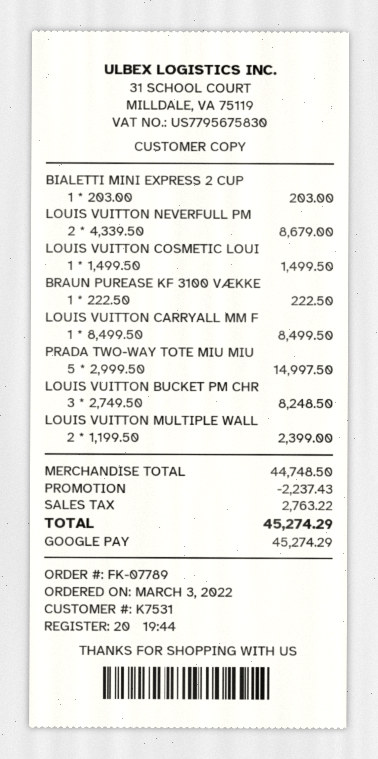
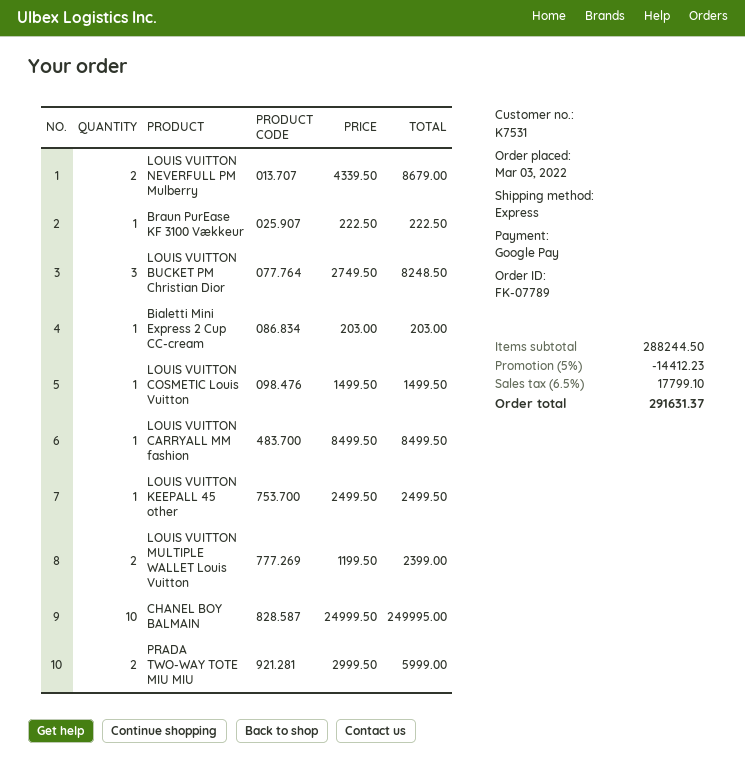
PRADA TWO-WAY TOTE MIU MIU: 5 x 2999.50 = 14997.50 -> 2 x 2999.50 = 5999.00
LOUIS VUITTON KEEPALL 45 other: none -> 1 x 2499.50 = 2499.50
CHANEL BOY BALMAIN: none -> 10 x 24999.50 = 249995.00
subtotal: 44748.50 -> 288244.50
discount: 2237.43 -> 14412.23
tax: 2763.22 -> 17799.10
total: 45274.29 -> 291631.37

